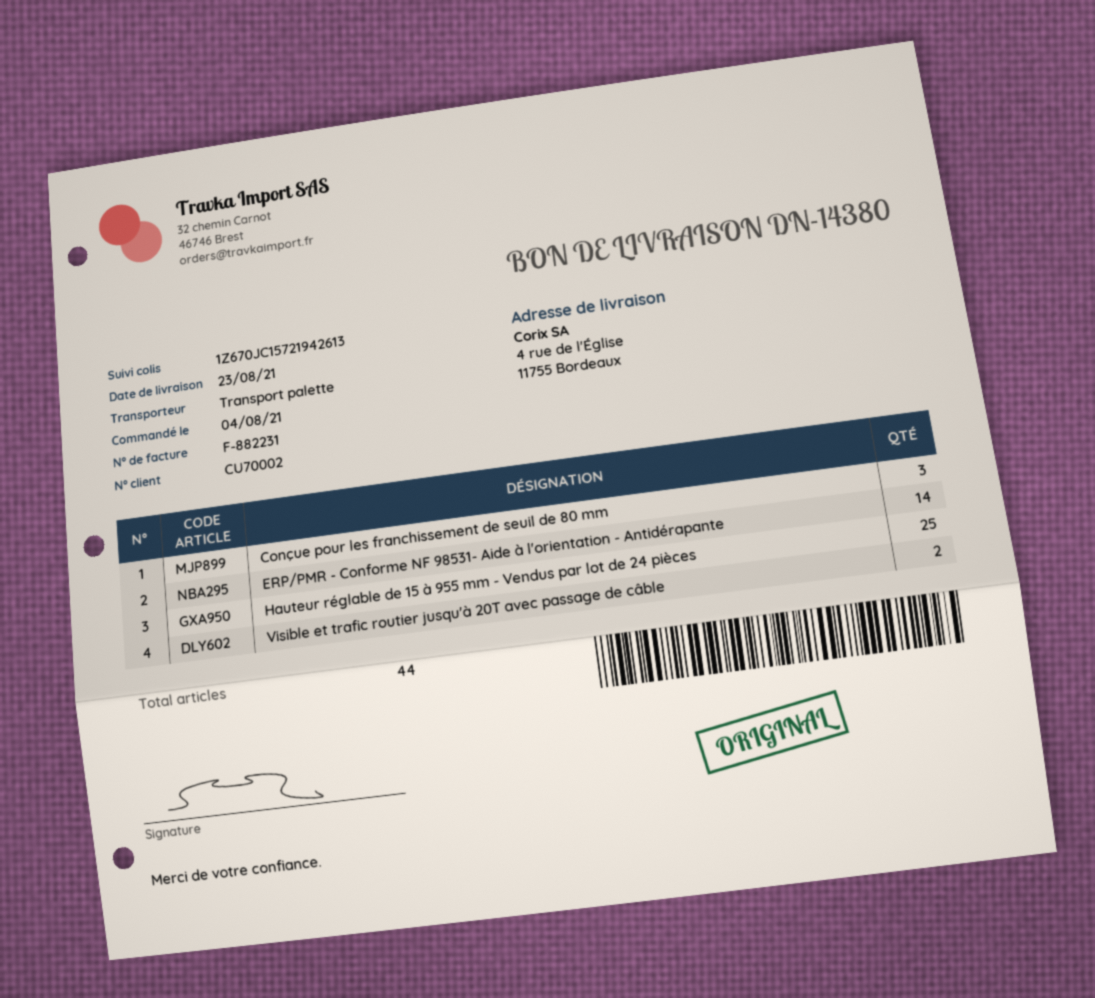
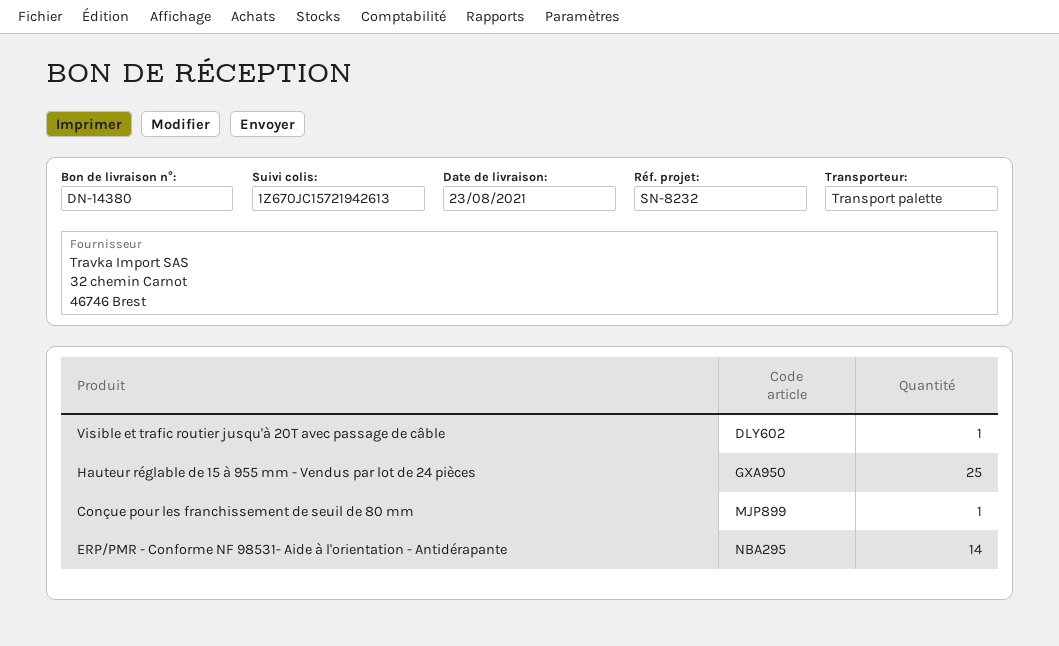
Conçue pour les franchissement de seuil de 80 mm: 3 -> 1
Visible et trafic routier jusqu'à 20T avec passage de câble: 2 -> 1

